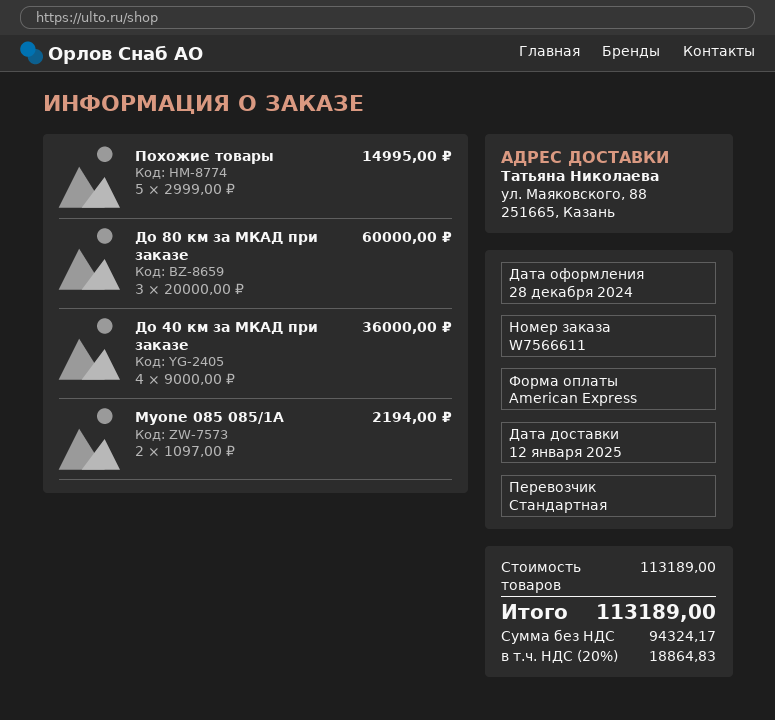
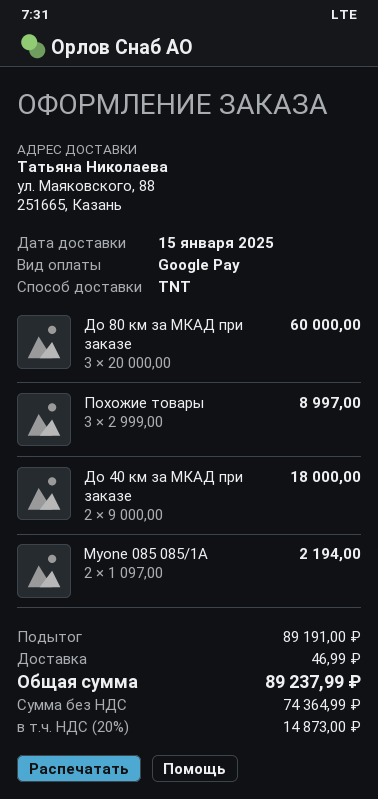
delivery date: 2025-01-12 -> 2025-01-15
payment method: American Express -> Google Pay
shipping method: standard -> TNT
Похожие товары: 5 x 2999.00 = 14995.00 -> 3 x 2999.00 = 8997.00
До 40 км за МКАД при заказе: 4 x 9000.00 = 36000.00 -> 2 x 9000.00 = 18000.00
subtotal: 113189.00 -> 89191.00
shipping: none -> 46.99
net: 94324.17 -> 74364.99
tax: 20% = 18864.83 -> 20% = 14873.00
total: 113189.00 -> 89237.99

